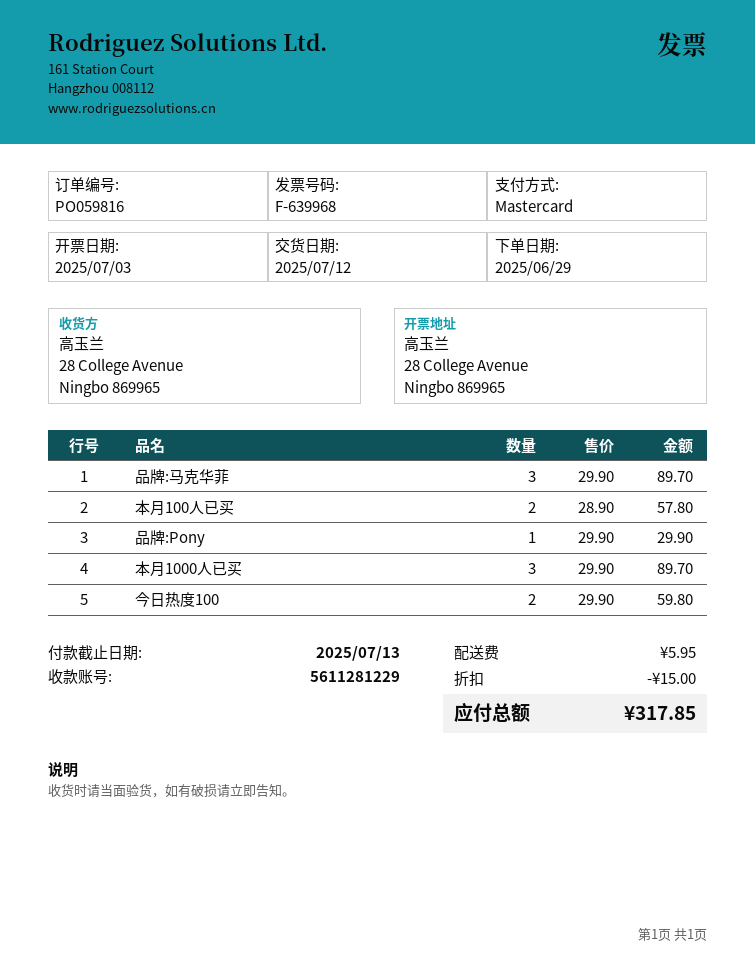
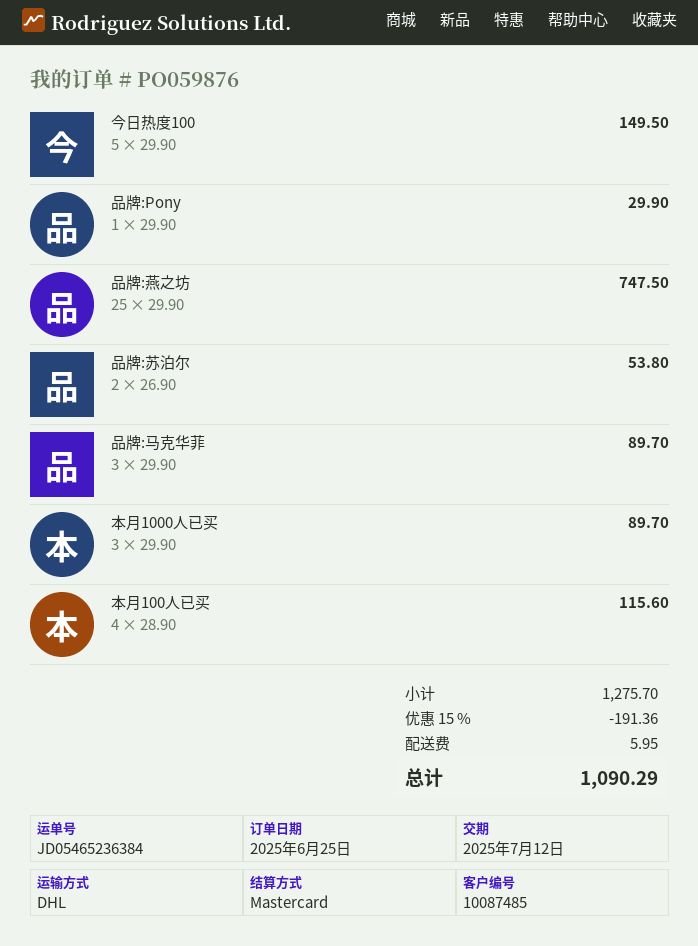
order number: PO059816 -> PO059876
order date: 2025-06-29 -> 2025-06-25
本月100人已买: 2 x 28.90 = 57.80 -> 4 x 28.90 = 115.60
今日热度100: 2 x 29.90 = 59.80 -> 5 x 29.90 = 149.50
品牌:燕之坊: none -> 25 x 29.90 = 747.50
品牌:苏泊尔: none -> 2 x 26.90 = 53.80
discount: 15.00 -> 191.36
total: 317.85 -> 1090.29

